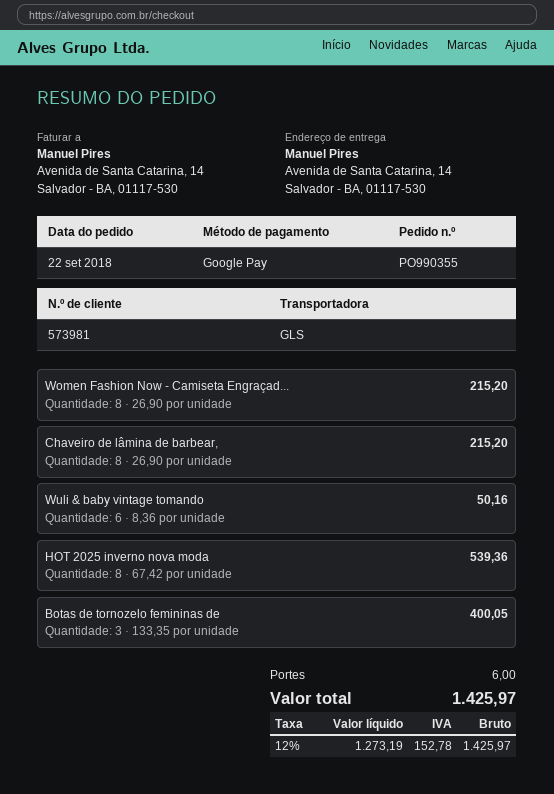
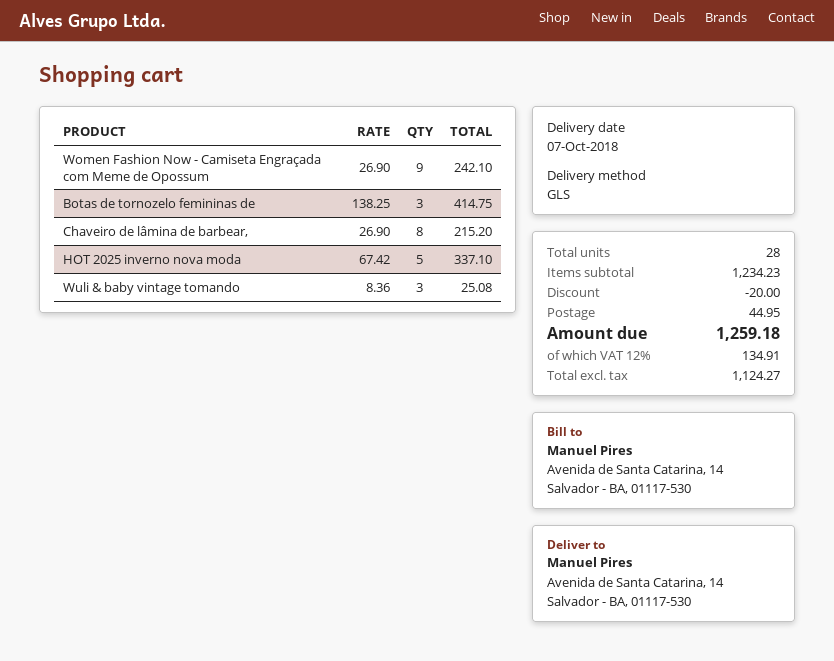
Women Fashion Now - Camiseta Engraçad...: 8 x 26.90 = 215.20 -> 9 x 26.90 = 242.10
Wuli & baby vintage tomando: 6 x 8.36 = 50.16 -> 3 x 8.36 = 25.08
HOT 2025 inverno nova moda: 8 x 67.42 = 539.36 -> 5 x 67.42 = 337.10
Botas de tornozelo femininas de: 3 x 133.35 = 400.05 -> 3 x 138.25 = 414.75
discount: none -> 20.00
shipping: 6.00 -> 44.95
net: 1273.19 -> 1124.27
tax: 12% = 152.78 -> 12% = 134.91
total: 1425.97 -> 1259.18

